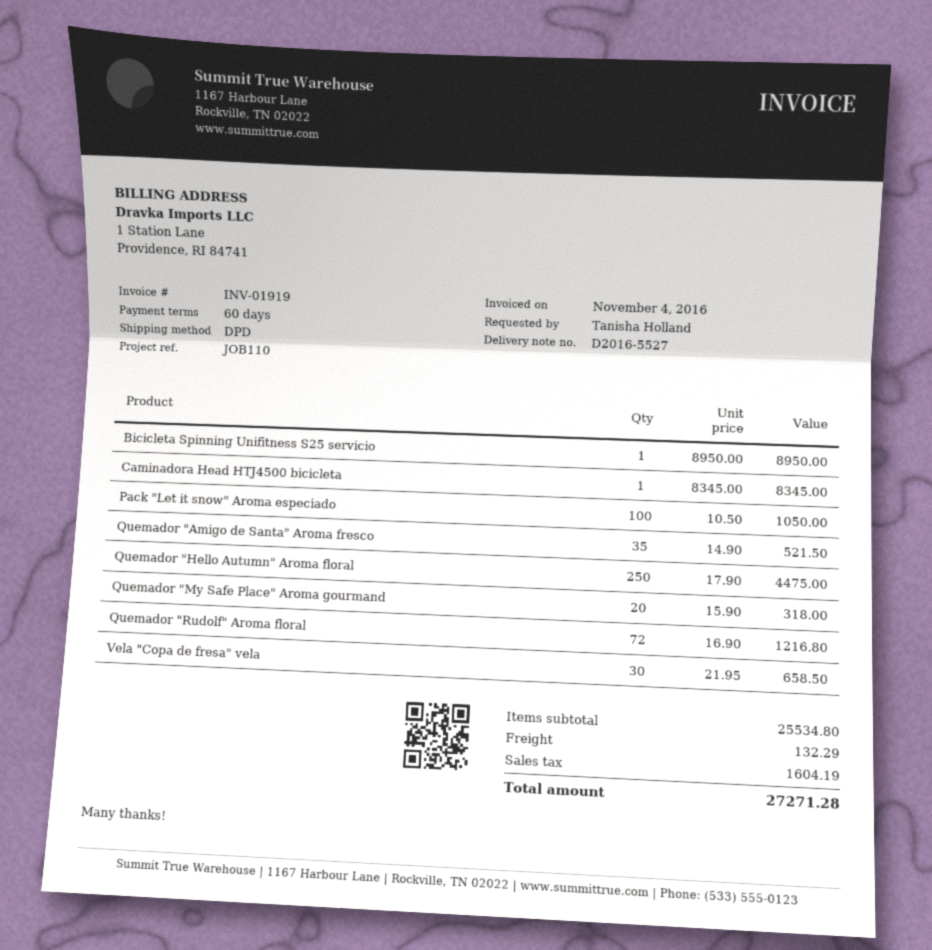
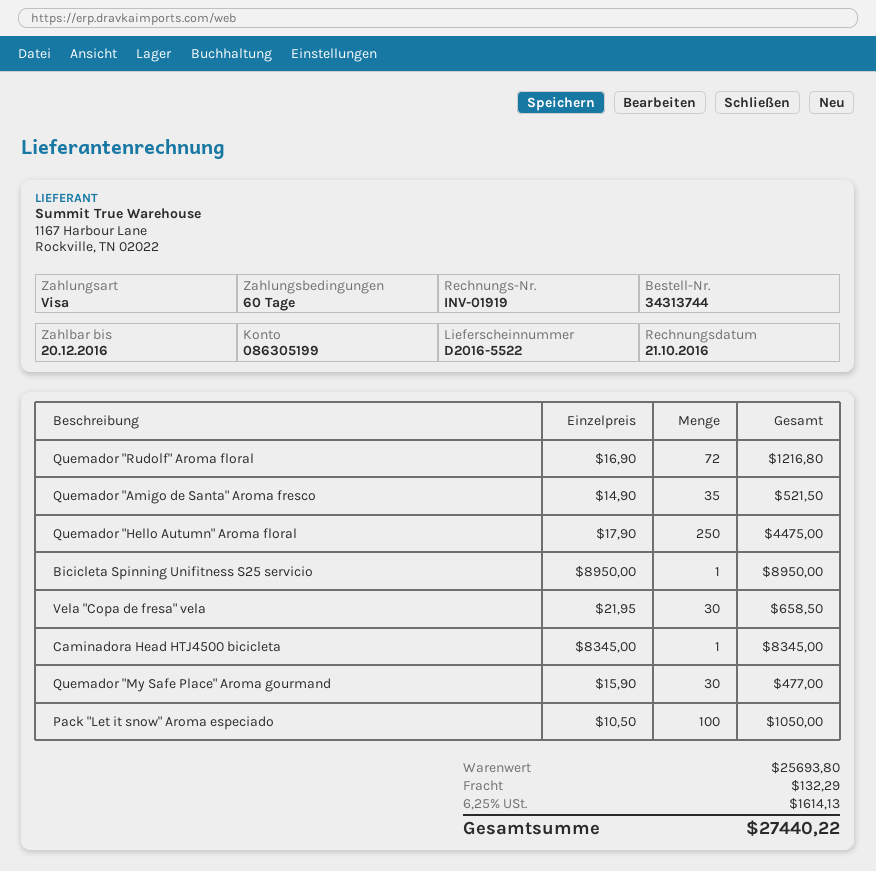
delivery note number: D2016-5527 -> D2016-5522
invoice date: 2016-11-04 -> 2016-10-21
Quemador "My Safe Place" Aroma gourmand: 20 x 15.90 = 318.00 -> 30 x 15.90 = 477.00
subtotal: 25534.80 -> 25693.80
tax: 1604.19 -> 1614.13
total: 27271.28 -> 27440.22

